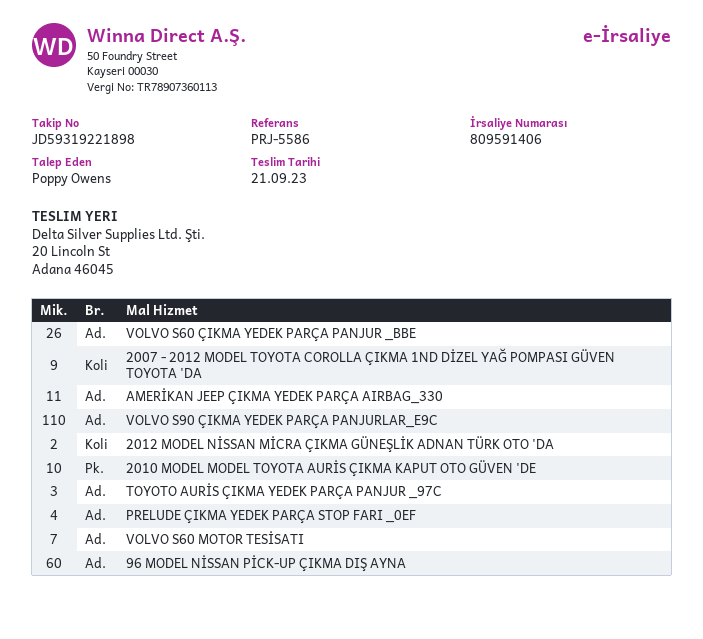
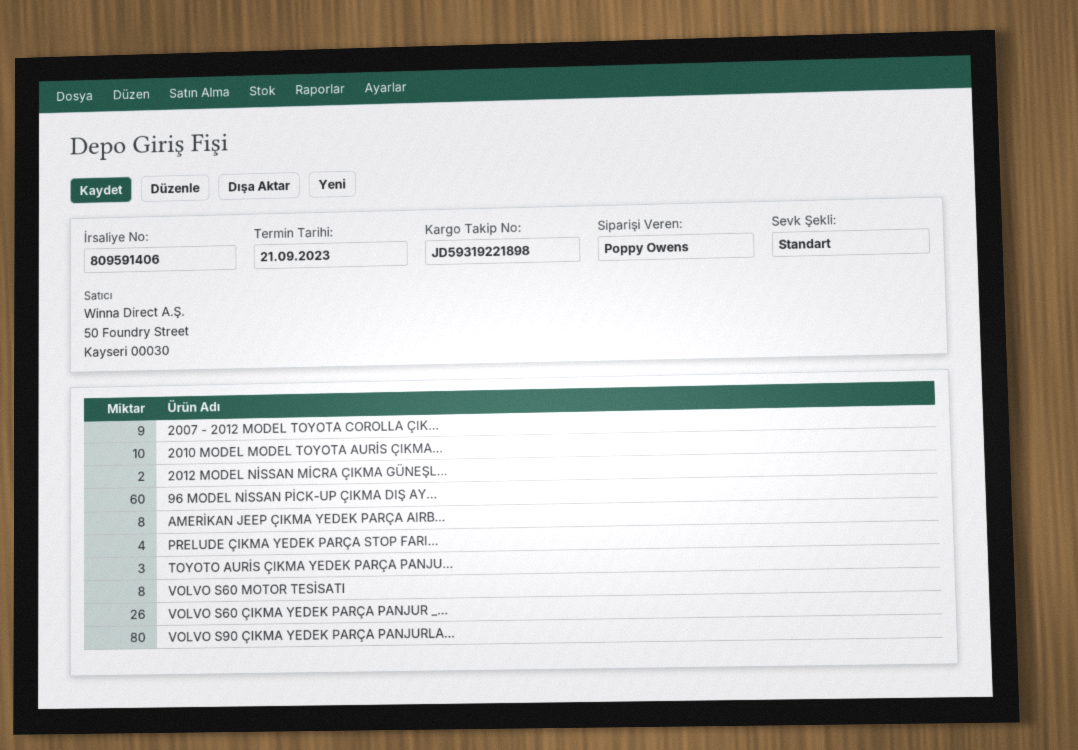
AMERİKAN JEEP ÇIKMA YEDEK PARÇA AIRBAG_330: 11 -> 8
VOLVO S90 ÇIKMA YEDEK PARÇA PANJURLAR_E9C: 110 -> 80
VOLVO S60 MOTOR TESİSATI: 7 -> 8

